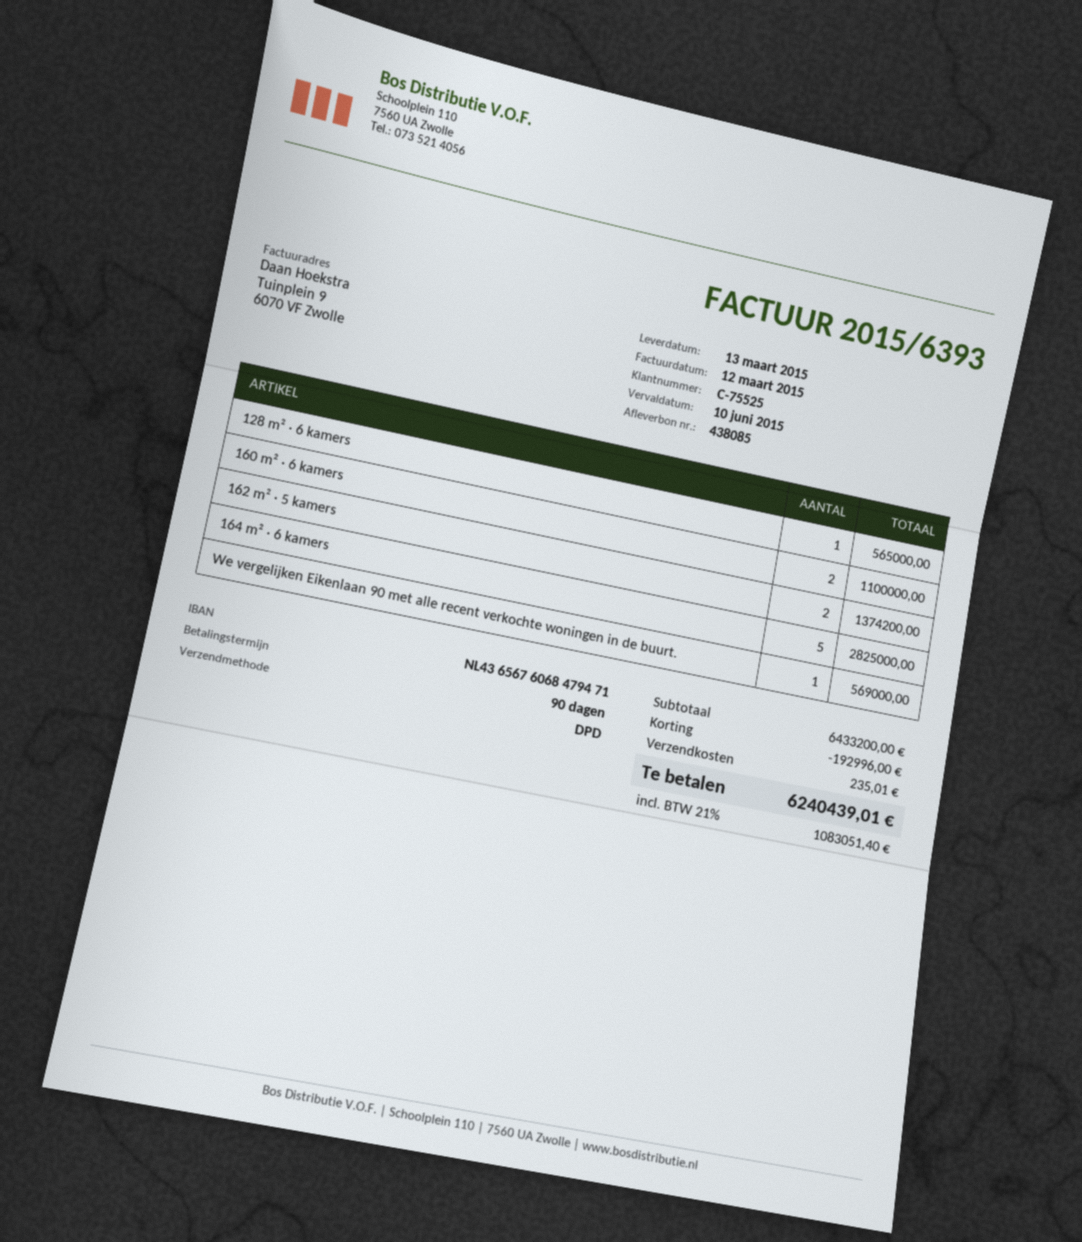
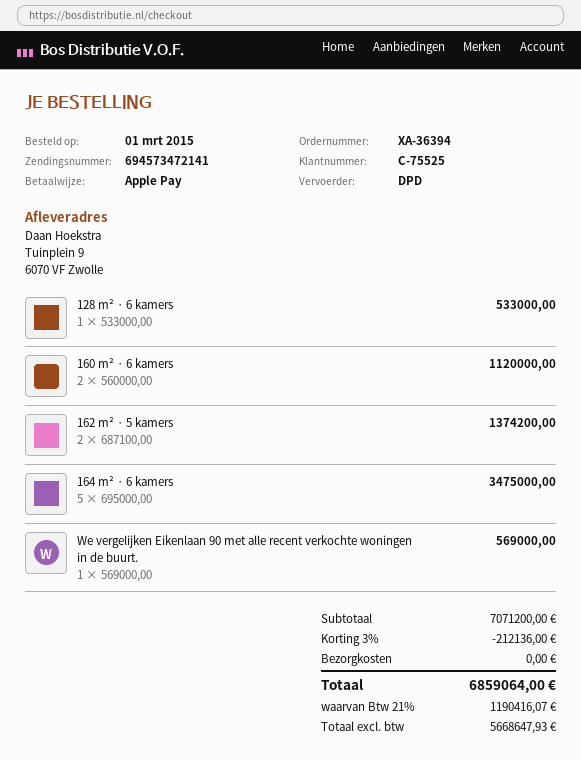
128 m² · 6 kamers: 1 for 565000.00 -> 1 for 533000.00
160 m² · 6 kamers: 2 for 1100000.00 -> 2 for 1120000.00
164 m² · 6 kamers: 5 for 2825000.00 -> 5 for 3475000.00
subtotal: 6433200.00 -> 7071200.00
discount: 192996.00 -> 212136.00
shipping: 235.01 -> 0.00
tax: 21% = 1083051.40 -> 21% = 1190416.07
total: 6240439.01 -> 6859064.00

